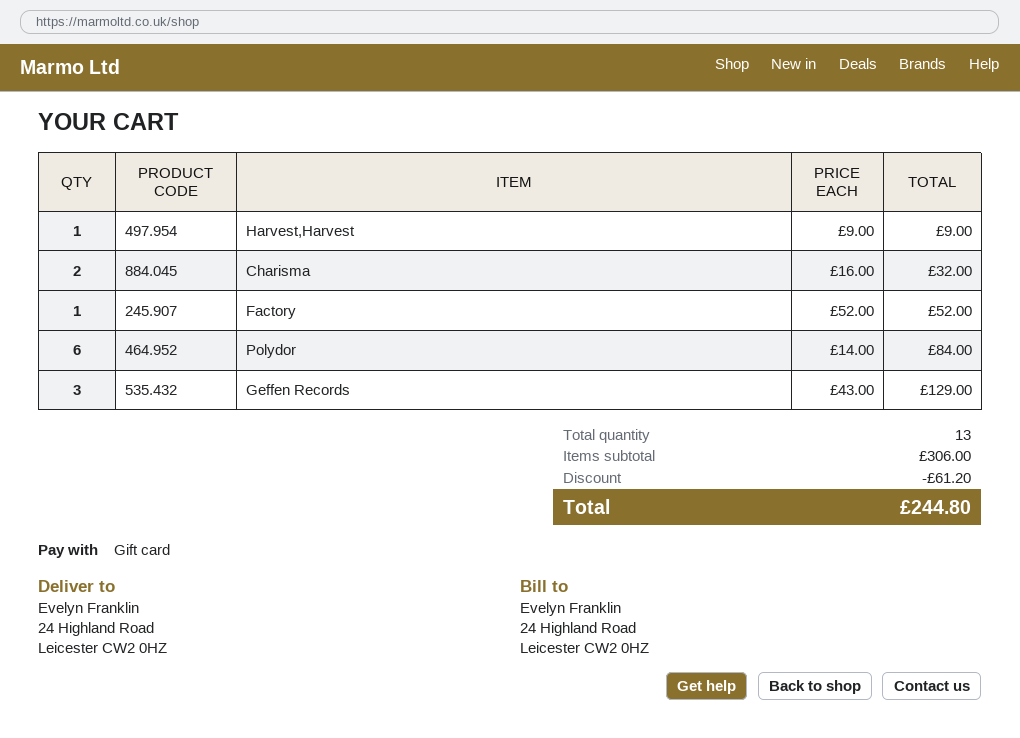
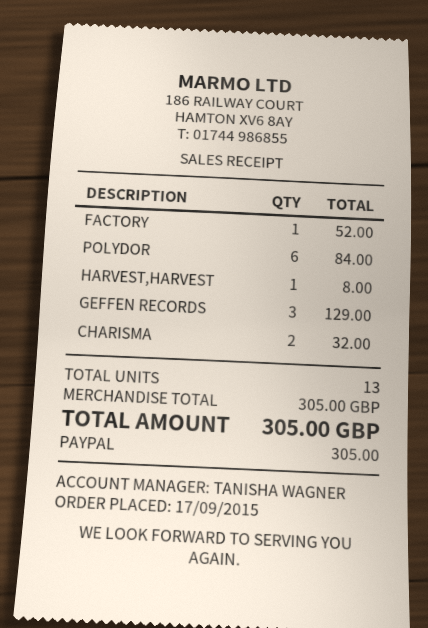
payment method: gift card -> PayPal
Harvest,Harvest: 1 for 9.00 -> 1 for 8.00
subtotal: 306.00 -> 305.00
discount: 61.20 -> none
total: 244.80 -> 305.00

